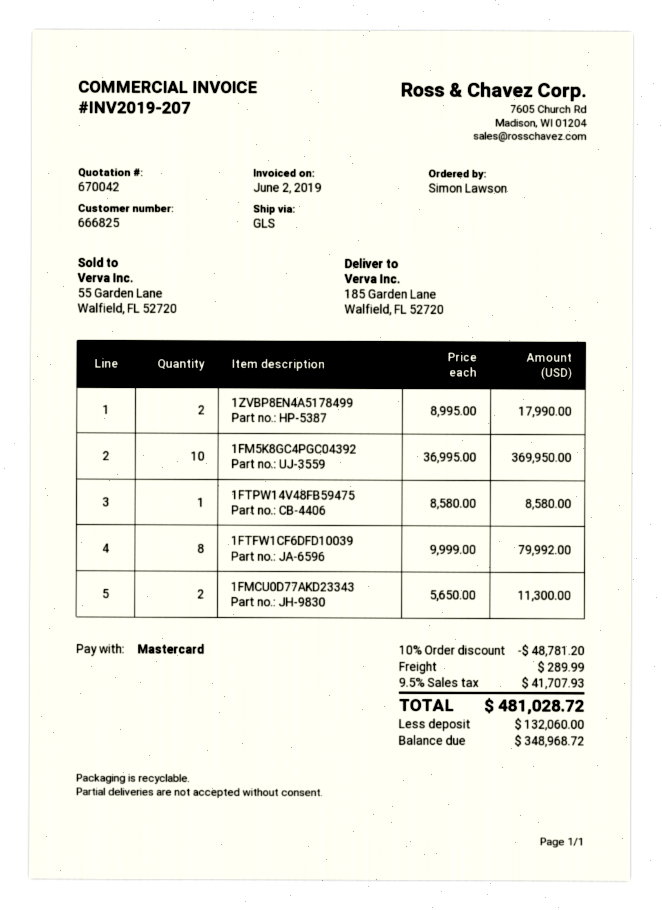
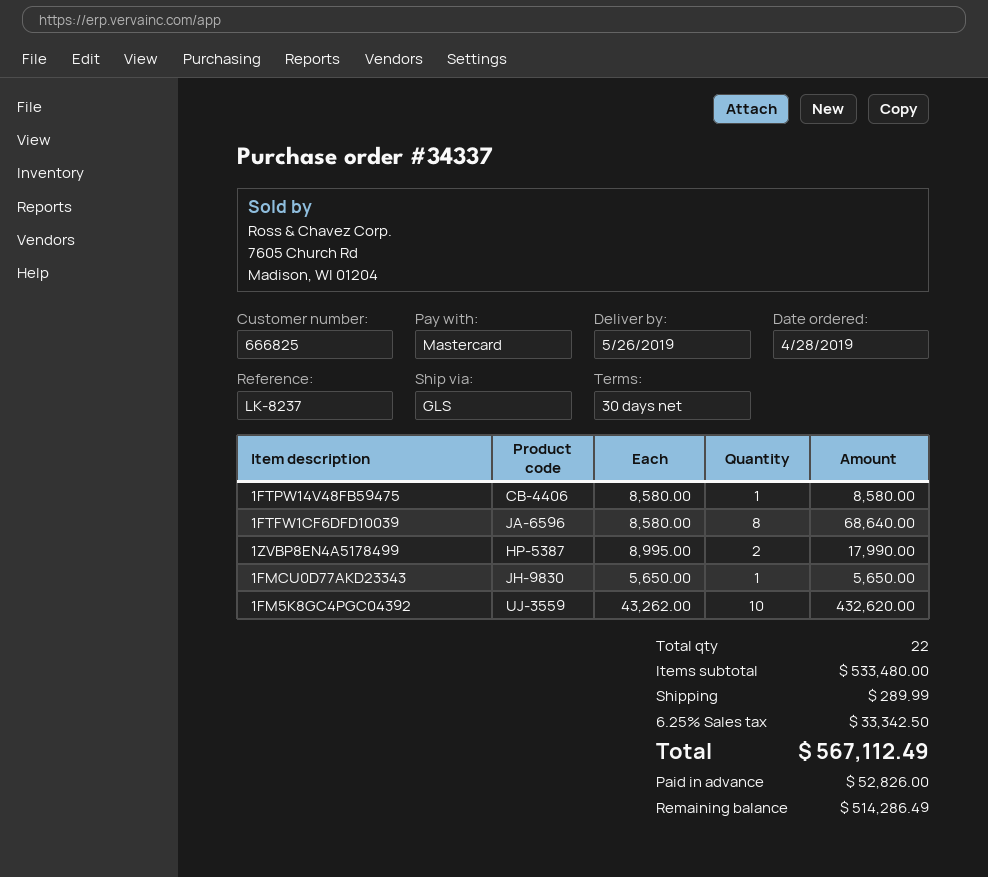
1FM5K8GC4PGC04392: 10 x 36995.00 = 369950.00 -> 10 x 43262.00 = 432620.00
1FTFW1CF6DFD10039: 8 x 9999.00 = 79992.00 -> 8 x 8580.00 = 68640.00
1FMCU0D77AKD23343: 2 x 5650.00 = 11300.00 -> 1 x 5650.00 = 5650.00
discount: 10% = 48781.20 -> none
tax: 9.5% = 41707.93 -> 6.25% = 33342.50
total: 481028.72 -> 567112.49
deposit: 132060.00 -> 52826.00
balance: 348968.72 -> 514286.49

